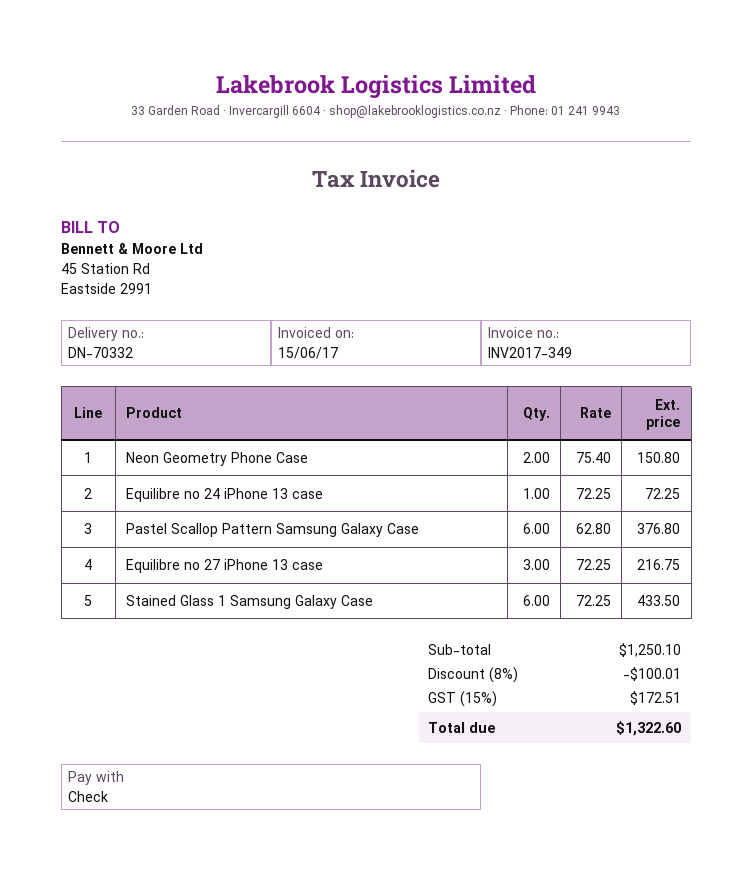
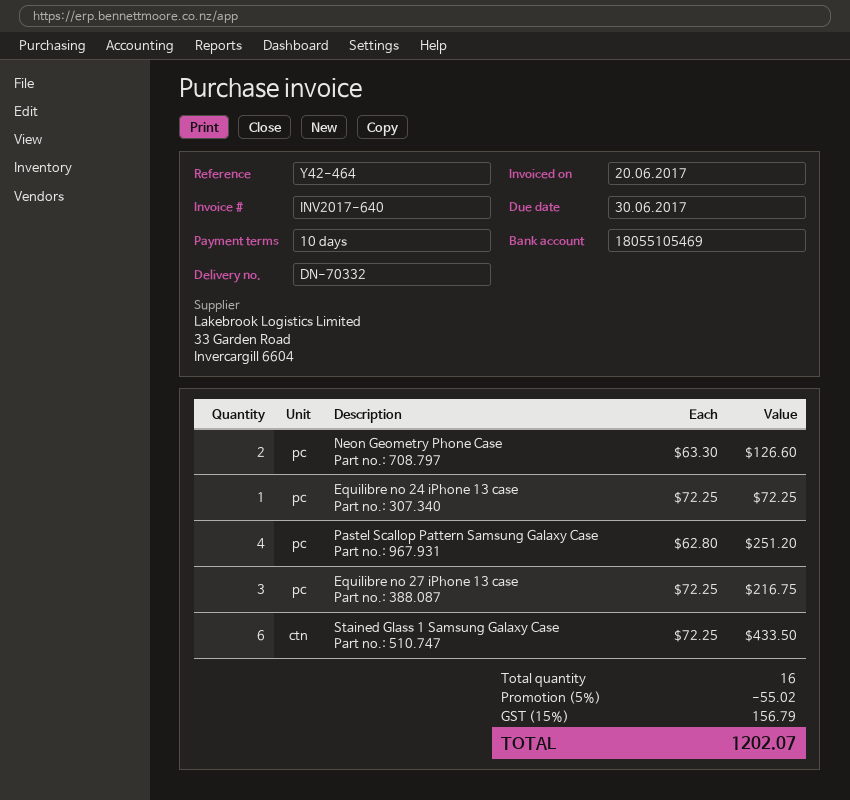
invoice number: INV2017-349 -> INV2017-640
invoice date: 2017-06-15 -> 2017-06-20
Neon Geometry Phone Case: 2 x 75.40 = 150.80 -> 2 x 63.30 = 126.60
Pastel Scallop Pattern Samsung Galaxy Case: 6 x 62.80 = 376.80 -> 4 x 62.80 = 251.20
discount: 8% = 100.01 -> 5% = 55.02
tax: 15% = 172.51 -> 15% = 156.79
total: 1322.60 -> 1202.07

